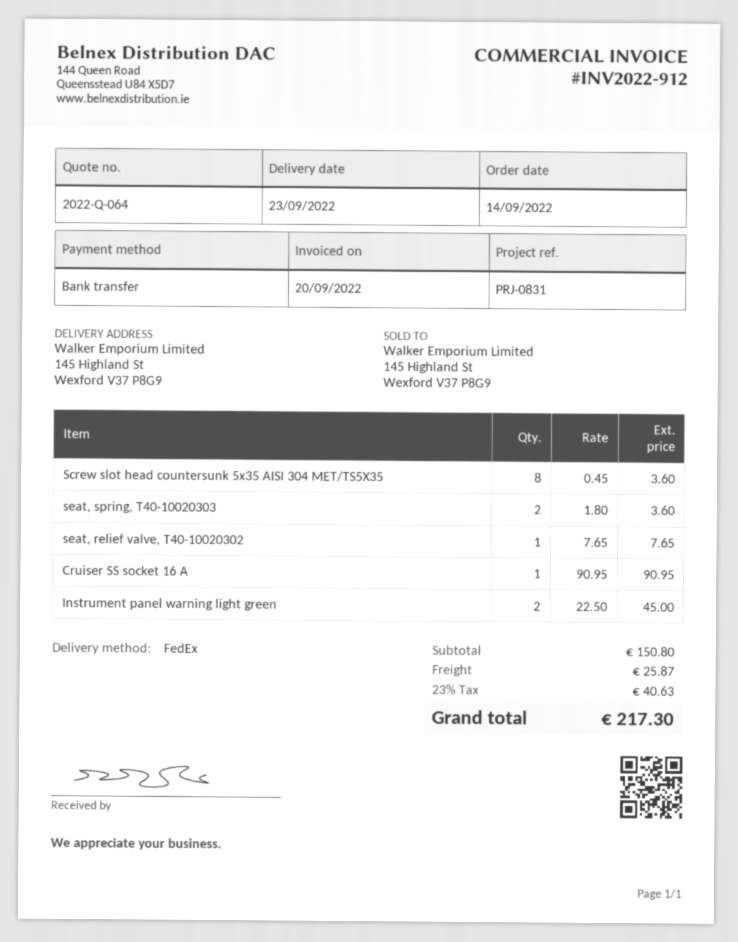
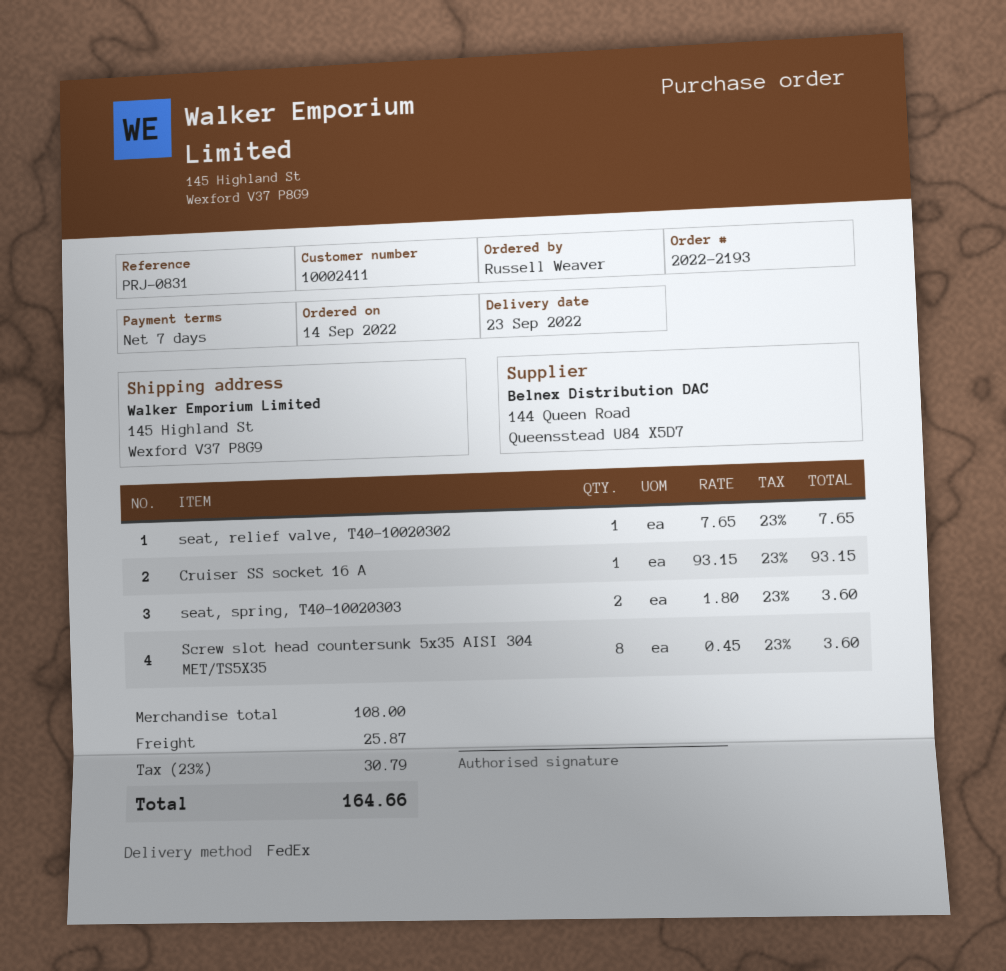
Cruiser SS socket 16 A: 1 x 90.95 = 90.95 -> 1 x 93.15 = 93.15
Instrument panel warning light green: 2 x 22.50 = 45.00 -> none
subtotal: 150.80 -> 108.00
tax: 23% = 40.63 -> 23% = 30.79
total: 217.30 -> 164.66

